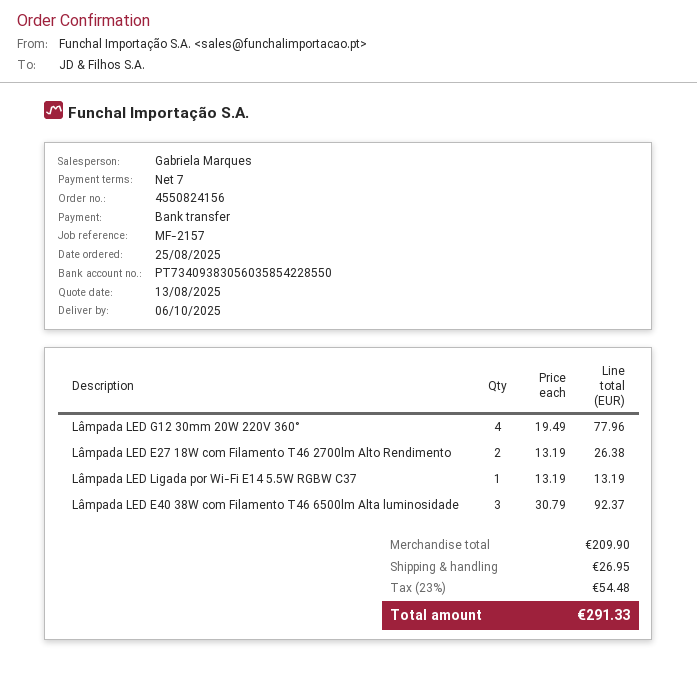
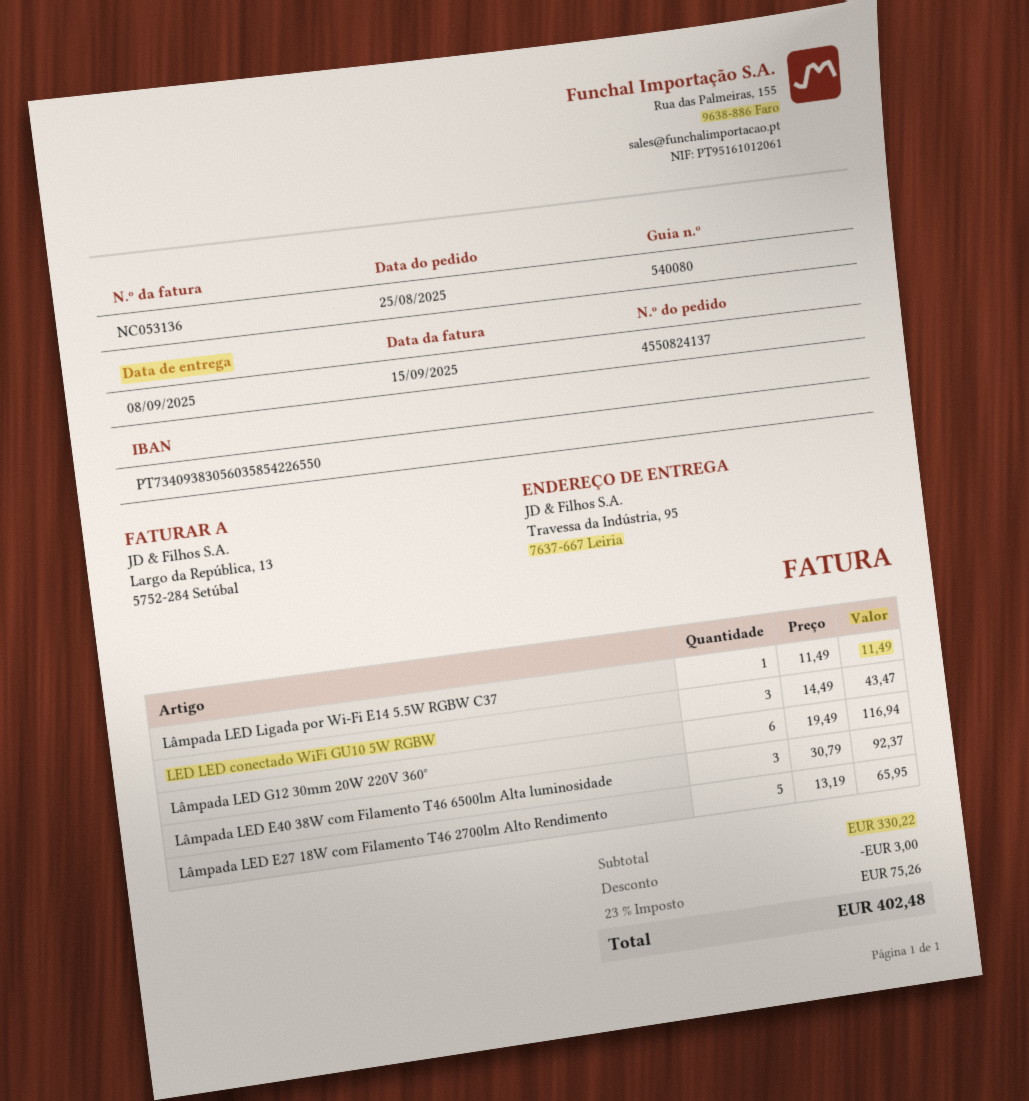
order number: 4550824156 -> 4550824137
delivery date: 2025-10-06 -> 2025-09-08
bank account: PT73409383056035854228550 -> PT73409383056035854226550
Lâmpada LED G12 30mm 20W 220V 360°: 4 x 19.49 = 77.96 -> 6 x 19.49 = 116.94
Lâmpada LED E27 18W com Filamento T46 2700lm Alto Rendimento: 2 x 13.19 = 26.38 -> 5 x 13.19 = 65.95
Lâmpada LED Ligada por Wi-Fi E14 5.5W RGBW C37: 1 x 13.19 = 13.19 -> 1 x 11.49 = 11.49
LED LED conectado WiFi GU10 5W RGBW: none -> 3 x 14.49 = 43.47
subtotal: 209.90 -> 330.22
discount: none -> 3.00
shipping: 26.95 -> none
tax: 23% = 54.48 -> 23% = 75.26
total: 291.33 -> 402.48

